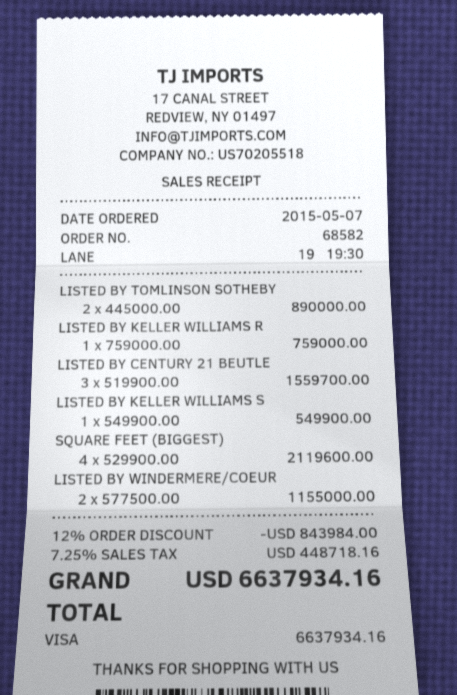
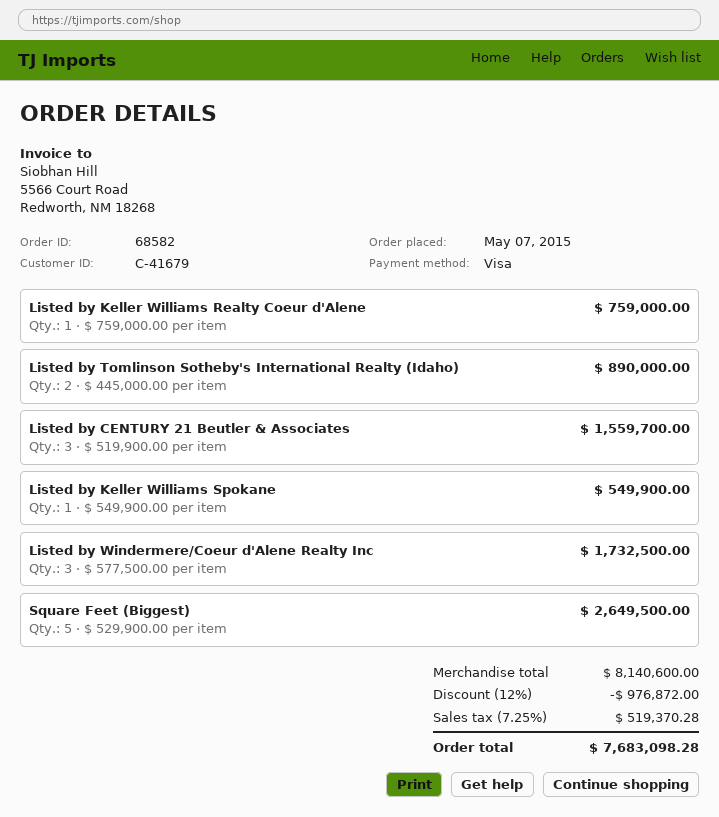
SQUARE FEET (BIGGEST): 4 x 529900.00 = 2119600.00 -> 5 x 529900.00 = 2649500.00
LISTED BY WINDERMERE/COEUR: 2 x 577500.00 = 1155000.00 -> 3 x 577500.00 = 1732500.00
discount: 12% = 843984.00 -> 12% = 976872.00
tax: 7.25% = 448718.16 -> 7.25% = 519370.28
total: 6637934.16 -> 7683098.28

